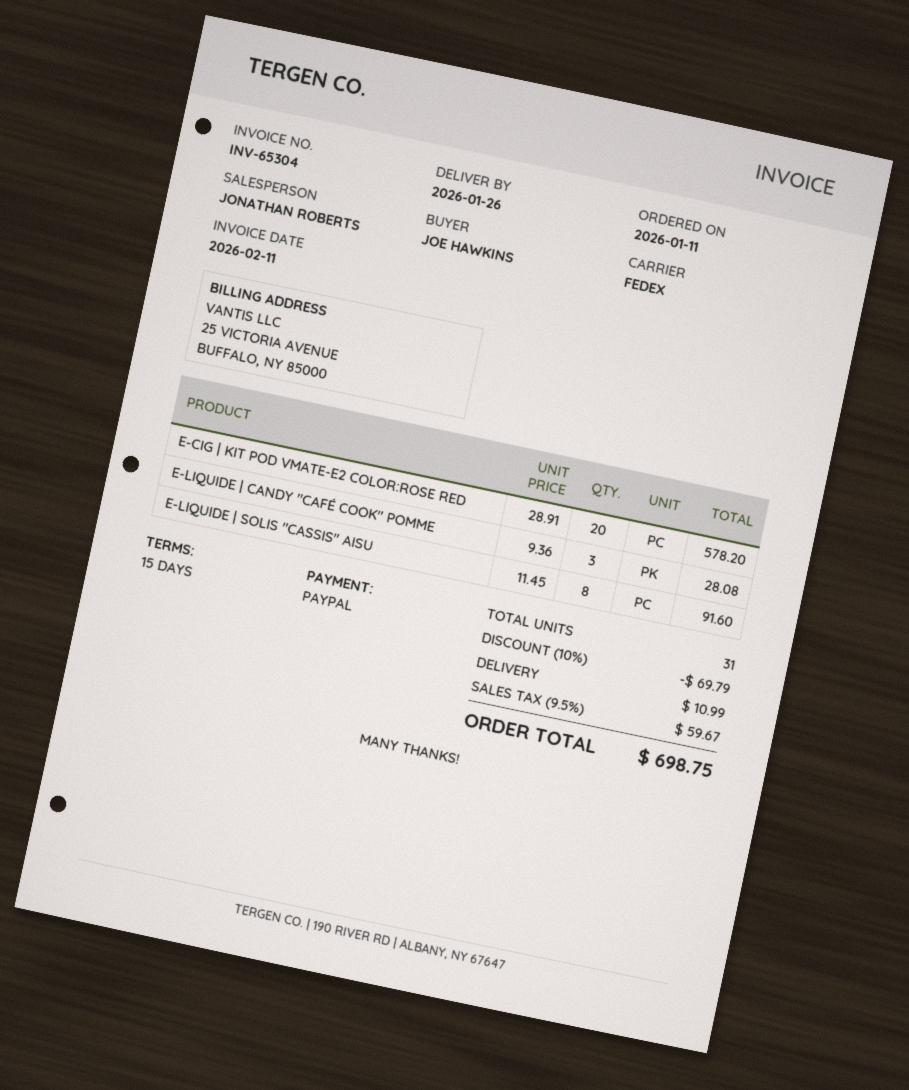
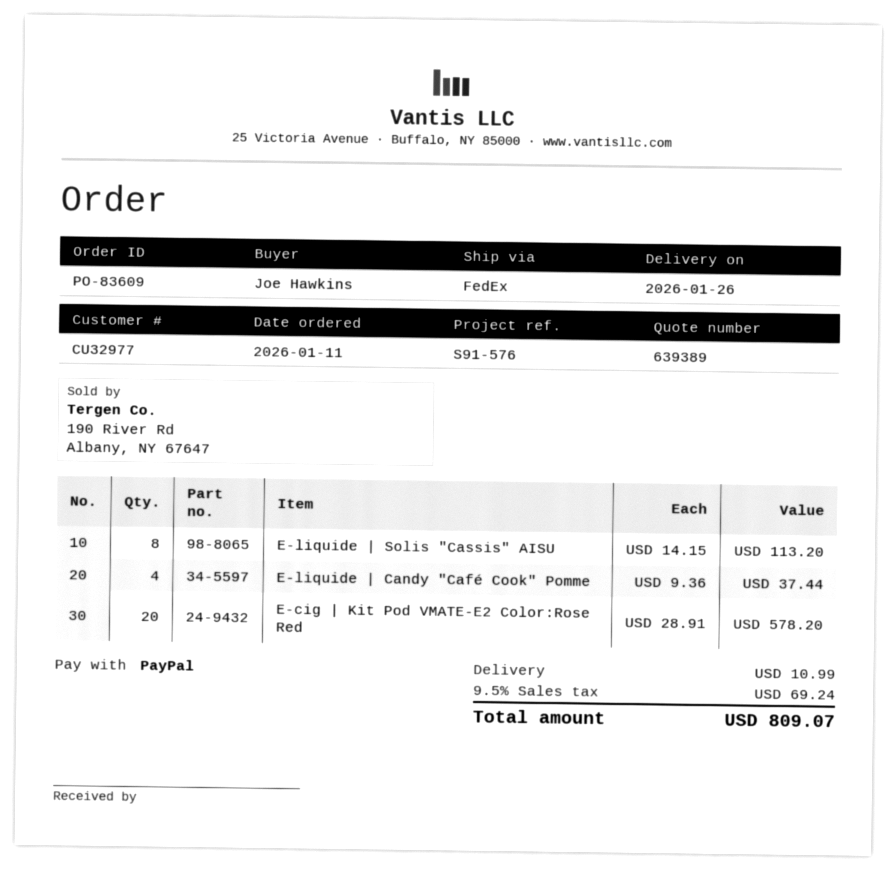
E-LIQUIDE | CANDY "CAFÉ COOK" POMME: 3 x 9.36 = 28.08 -> 4 x 9.36 = 37.44
E-LIQUIDE | SOLIS "CASSIS" AISU: 8 x 11.45 = 91.60 -> 8 x 14.15 = 113.20
discount: 10% = 69.79 -> none
tax: 9.5% = 59.67 -> 9.5% = 69.24
total: 698.75 -> 809.07

